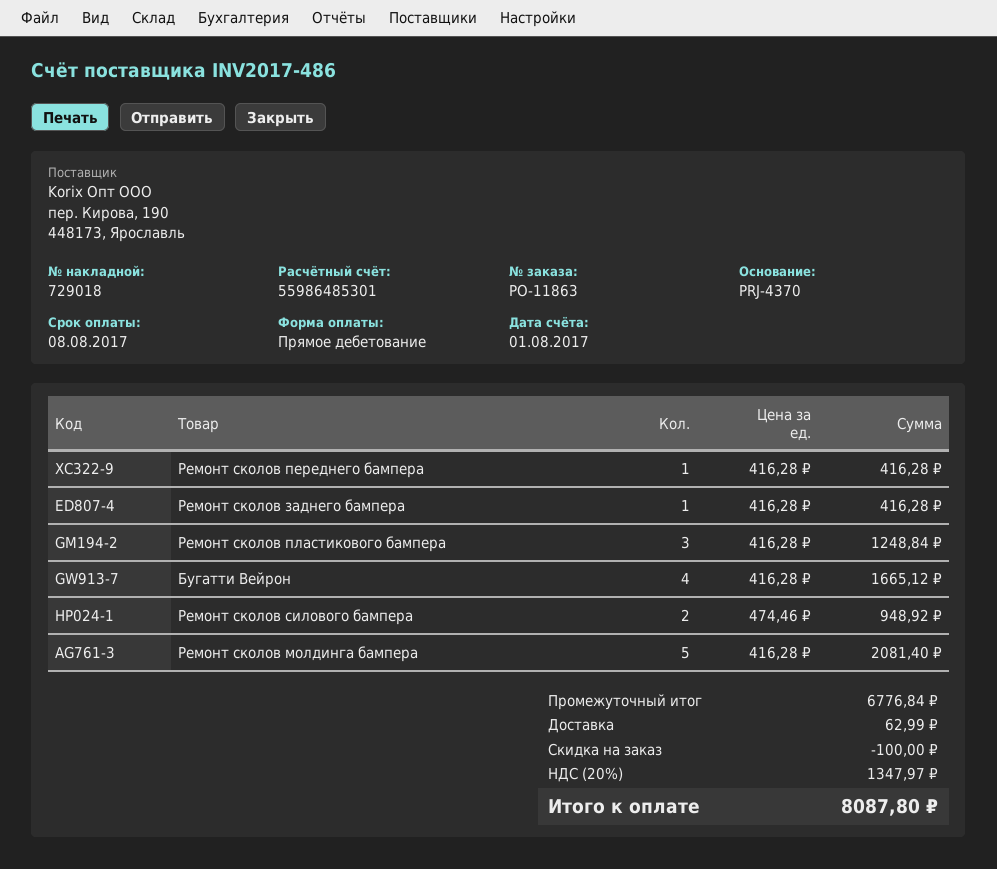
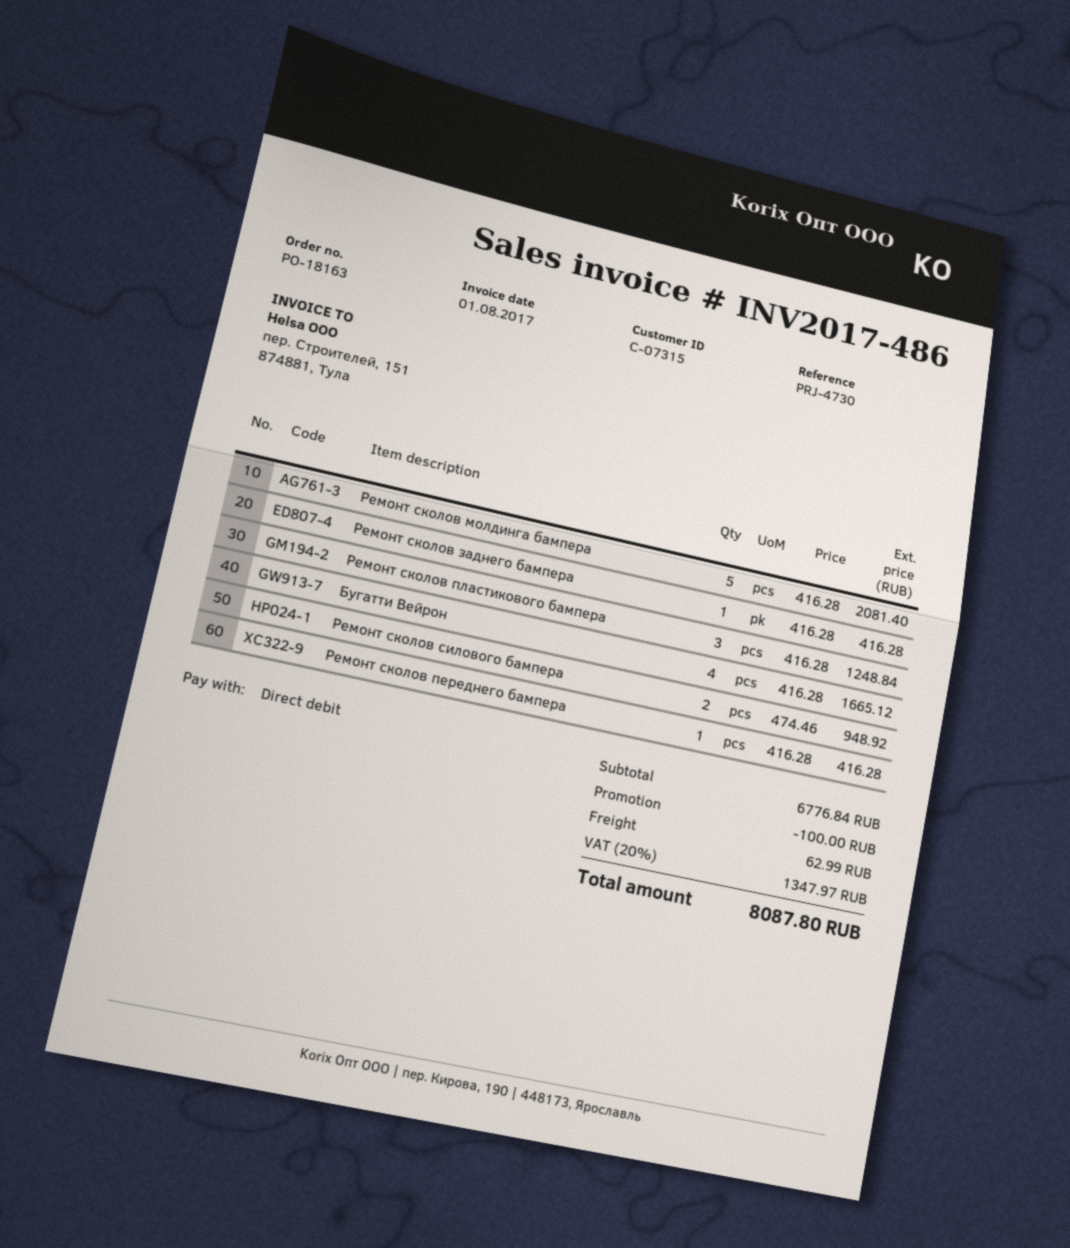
order number: PO-11863 -> PO-18163
reference: PRJ-4370 -> PRJ-4730

